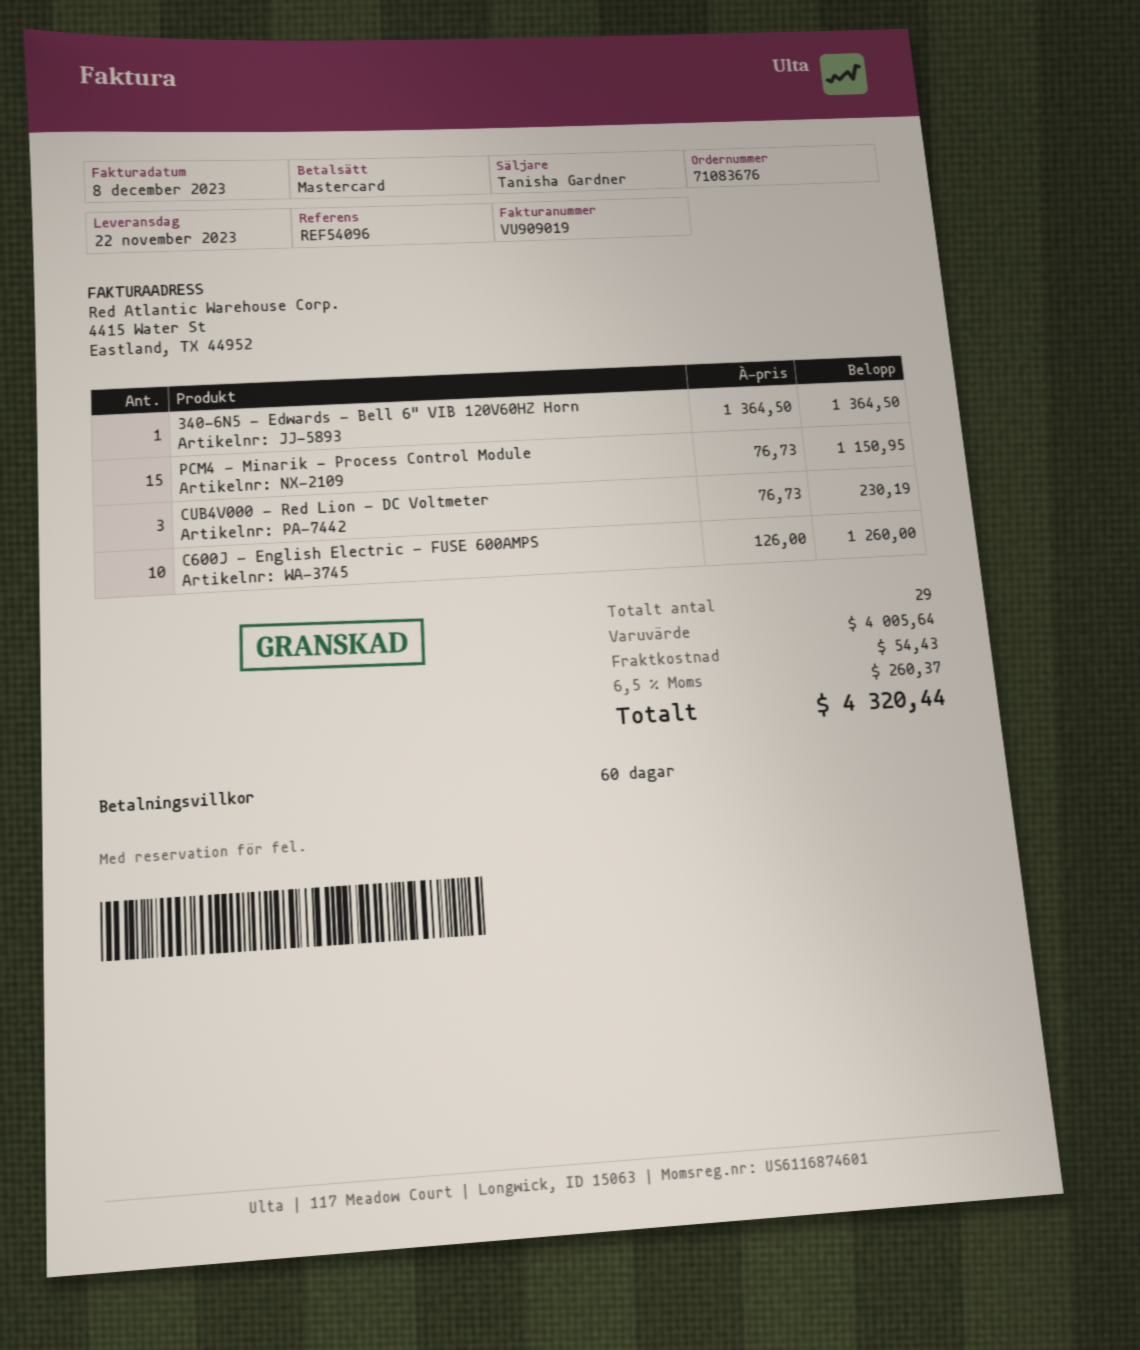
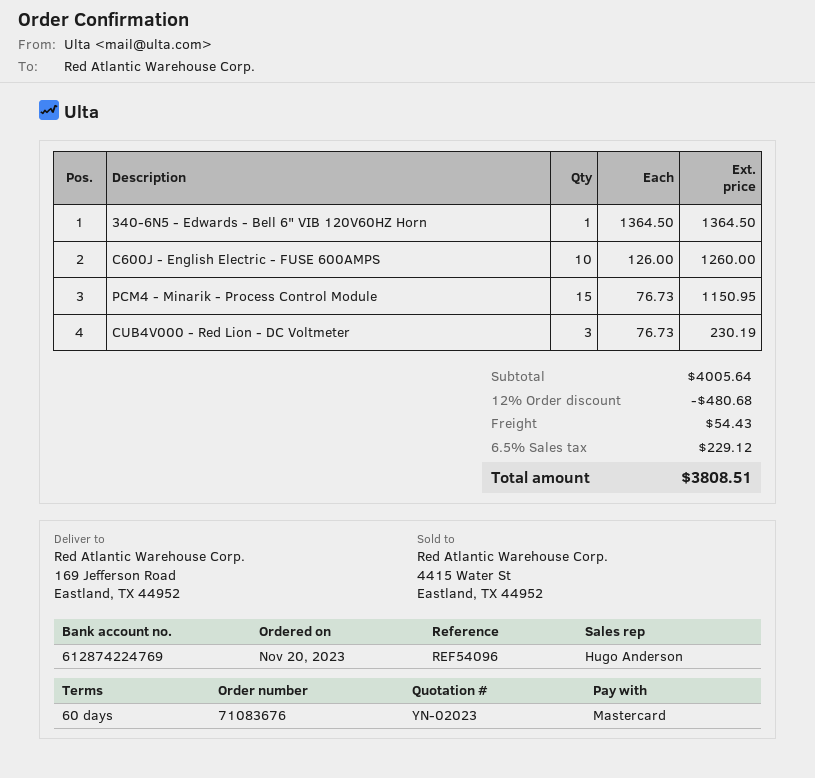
sales rep: Tanisha Gardner -> Hugo Anderson
discount: none -> 12% = 480.68
tax: 6.5% = 260.37 -> 6.5% = 229.12
total: 4320.44 -> 3808.51

